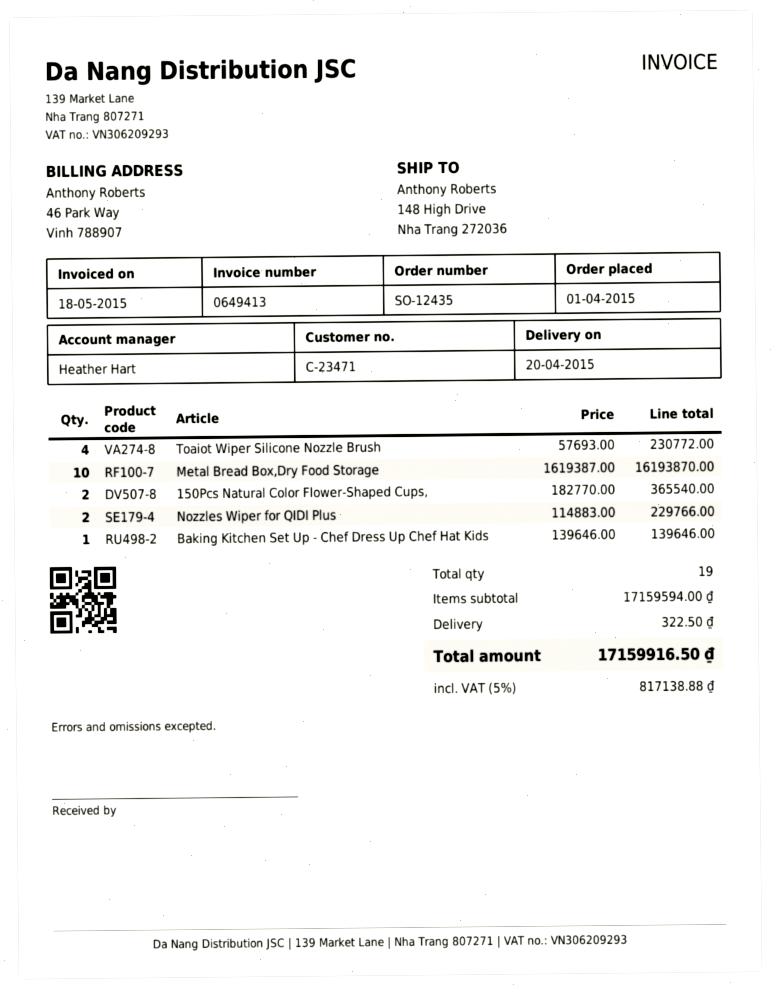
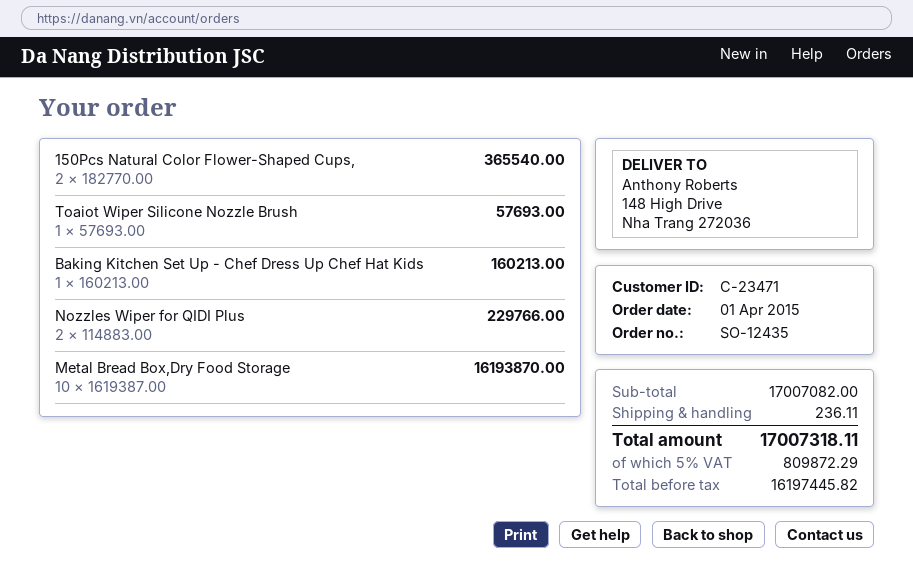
Toaiot Wiper Silicone Nozzle Brush: 4 x 57693.00 = 230772.00 -> 1 x 57693.00 = 57693.00
Baking Kitchen Set Up - Chef Dress Up Chef Hat Kids: 1 x 139646.00 = 139646.00 -> 1 x 160213.00 = 160213.00
subtotal: 17159594.00 -> 17007082.00
shipping: 322.50 -> 236.11
tax: 5% = 817138.88 -> 5% = 809872.29
total: 17159916.50 -> 17007318.11

